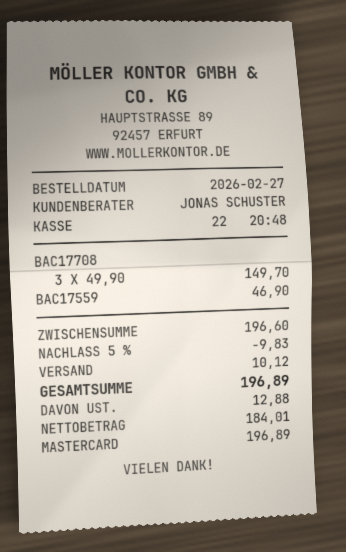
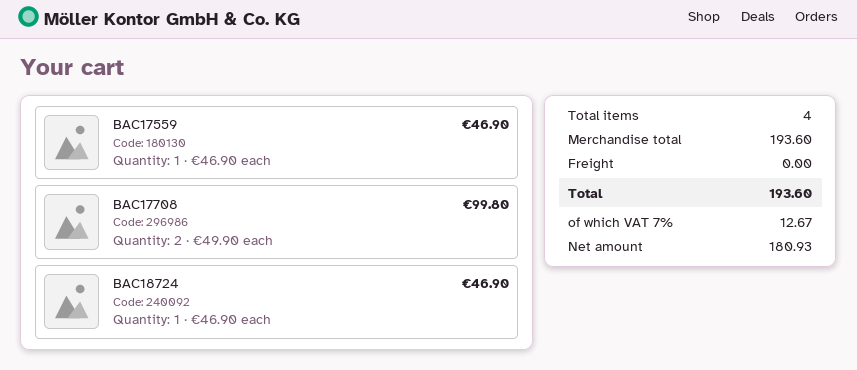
BAC17708: 3 x 49.90 = 149.70 -> 2 x 49.90 = 99.80
BAC18724: none -> 1 x 46.90 = 46.90
subtotal: 196.60 -> 193.60
discount: 5% = 9.83 -> none
shipping: 10.12 -> 0.00
net: 184.01 -> 180.93
tax: 12.88 -> 12.67
total: 196.89 -> 193.60

